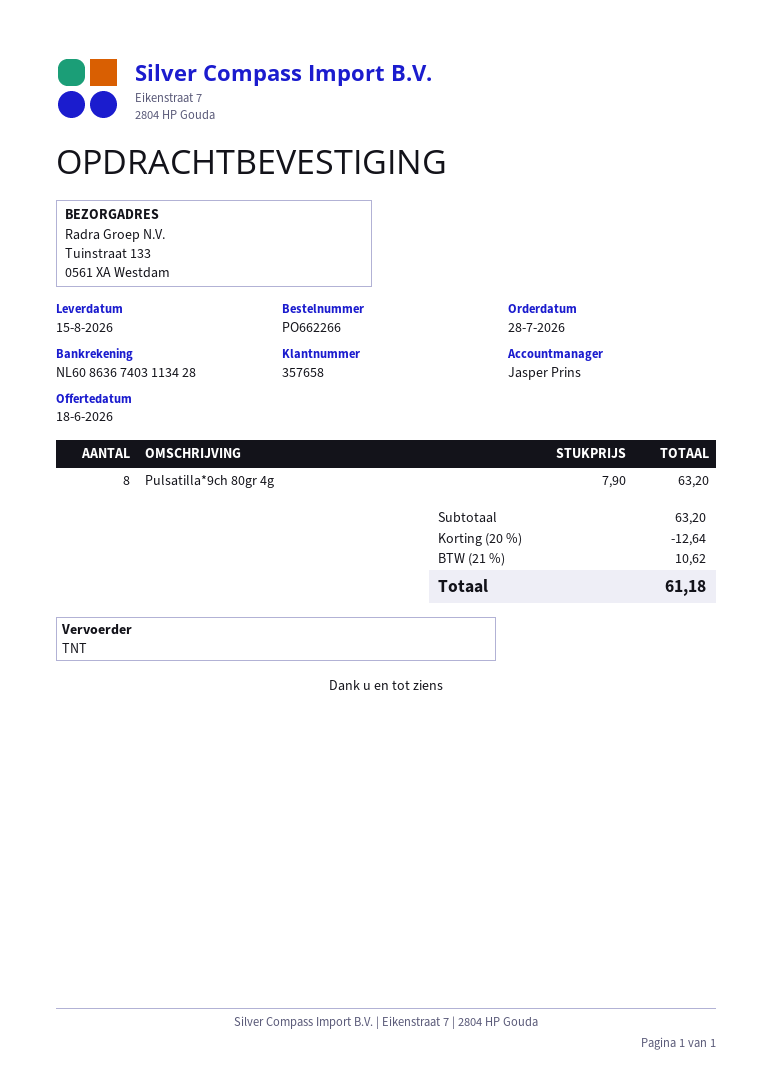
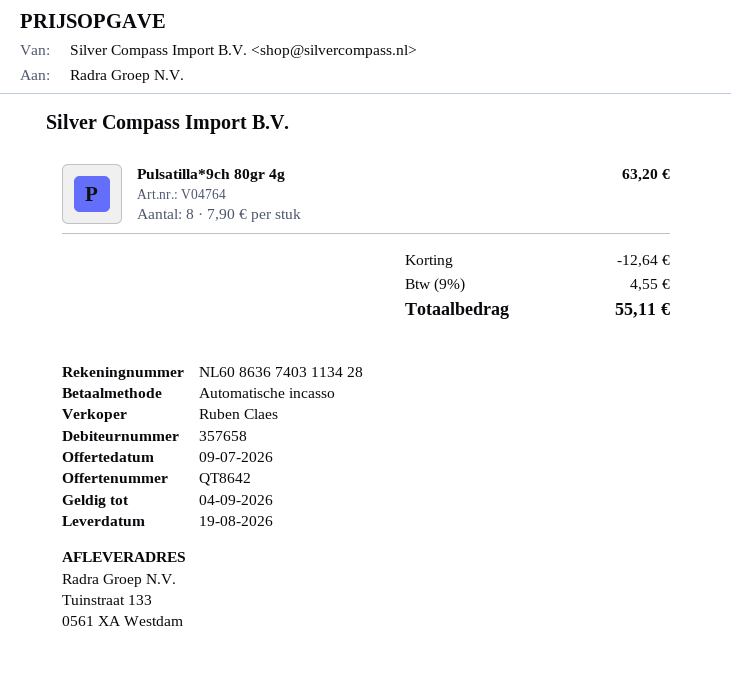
quote date: 2026-06-18 -> 2026-07-09
delivery date: 2026-08-15 -> 2026-08-19
sales rep: Jasper Prins -> Ruben Claes
tax: 21% = 10.62 -> 9% = 4.55
total: 61.18 -> 55.11

